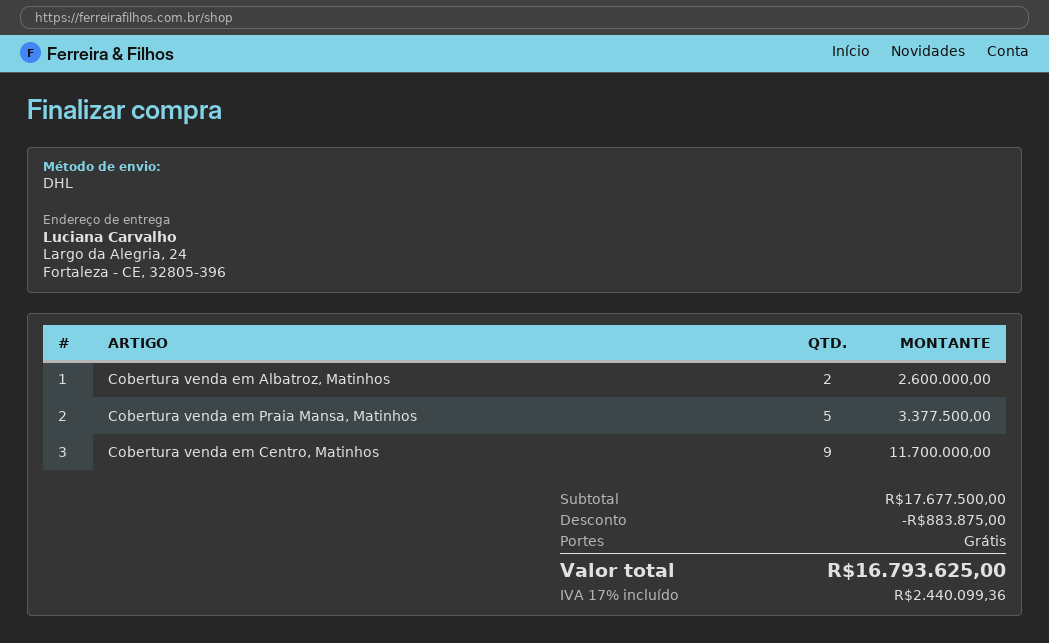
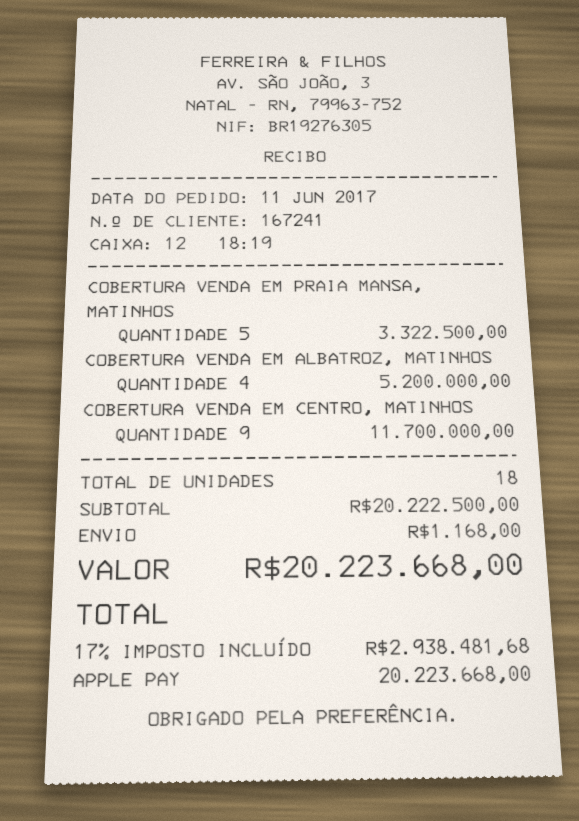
Cobertura venda em Albatroz, Matinhos: 2 for 2600000.00 -> 4 for 5200000.00
Cobertura venda em Praia Mansa, Matinhos: 5 for 3377500.00 -> 5 for 3322500.00
subtotal: 17677500.00 -> 20222500.00
discount: 883875.00 -> none
shipping: 0.00 -> 1168.00
tax: 17% = 2440099.36 -> 17% = 2938481.68
total: 16793625.00 -> 20223668.00

